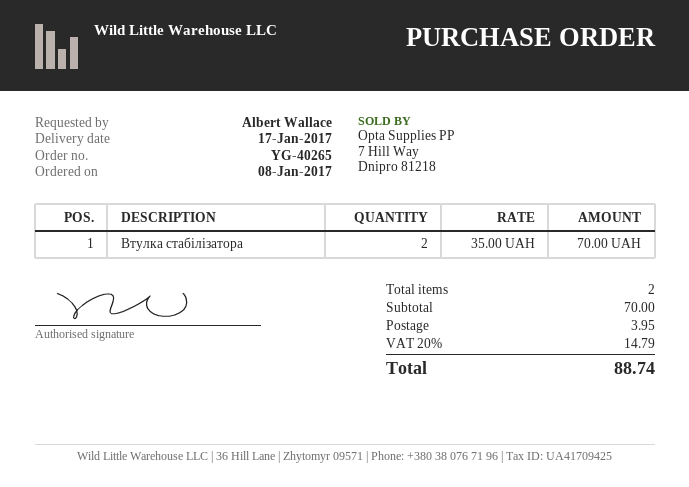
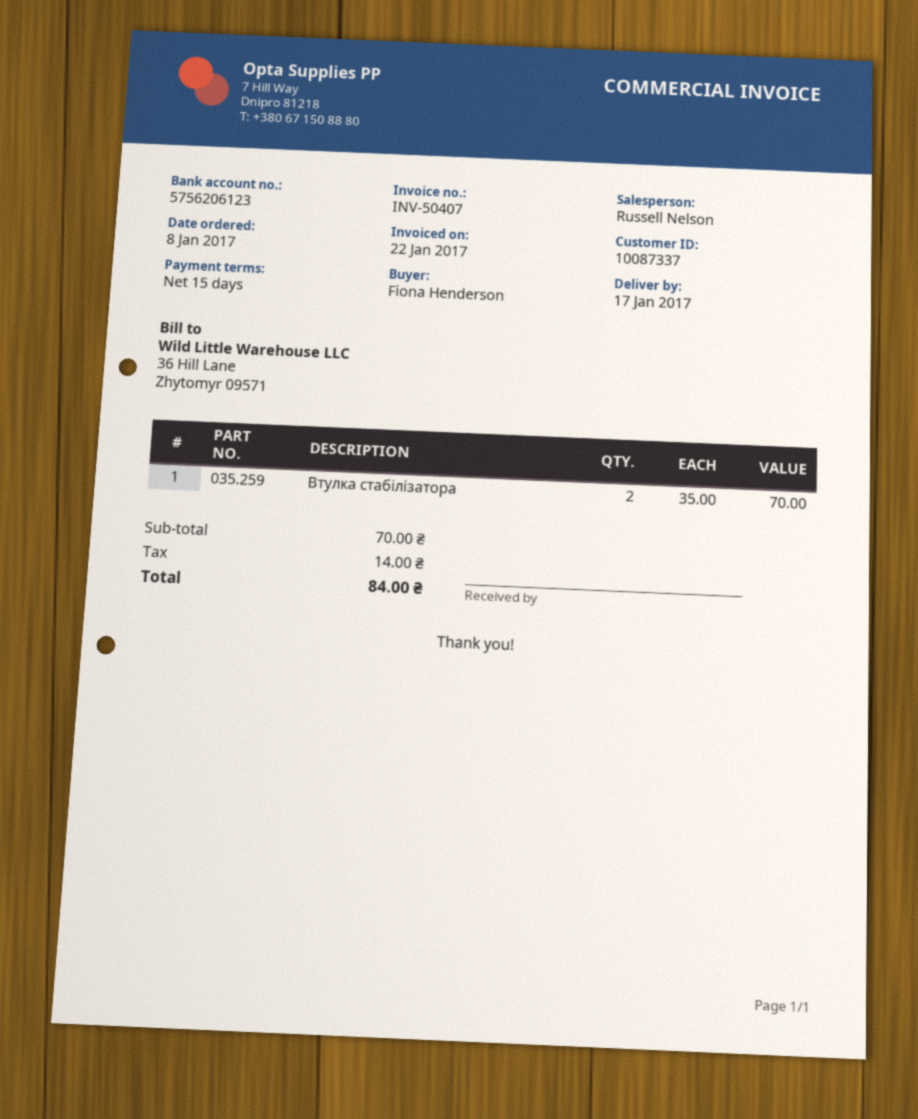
ordered by: Albert Wallace -> Fiona Henderson
shipping: 3.95 -> none
tax: 14.79 -> 14.00
total: 88.74 -> 84.00

